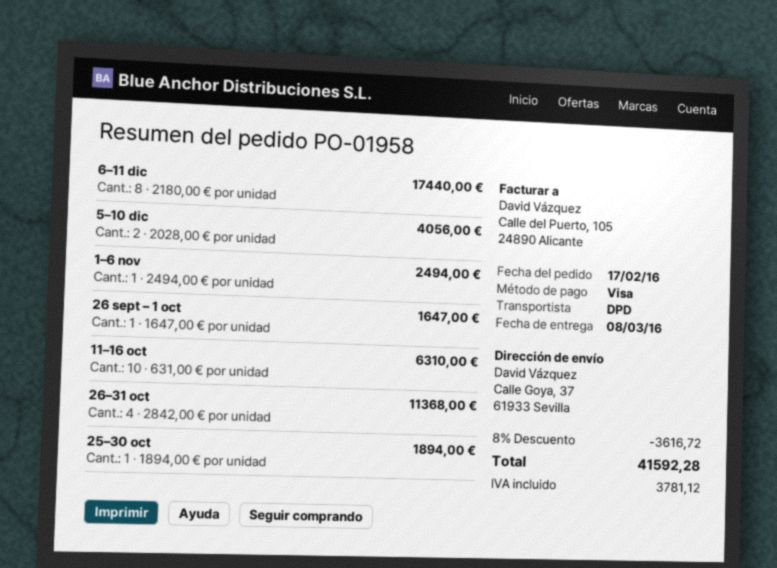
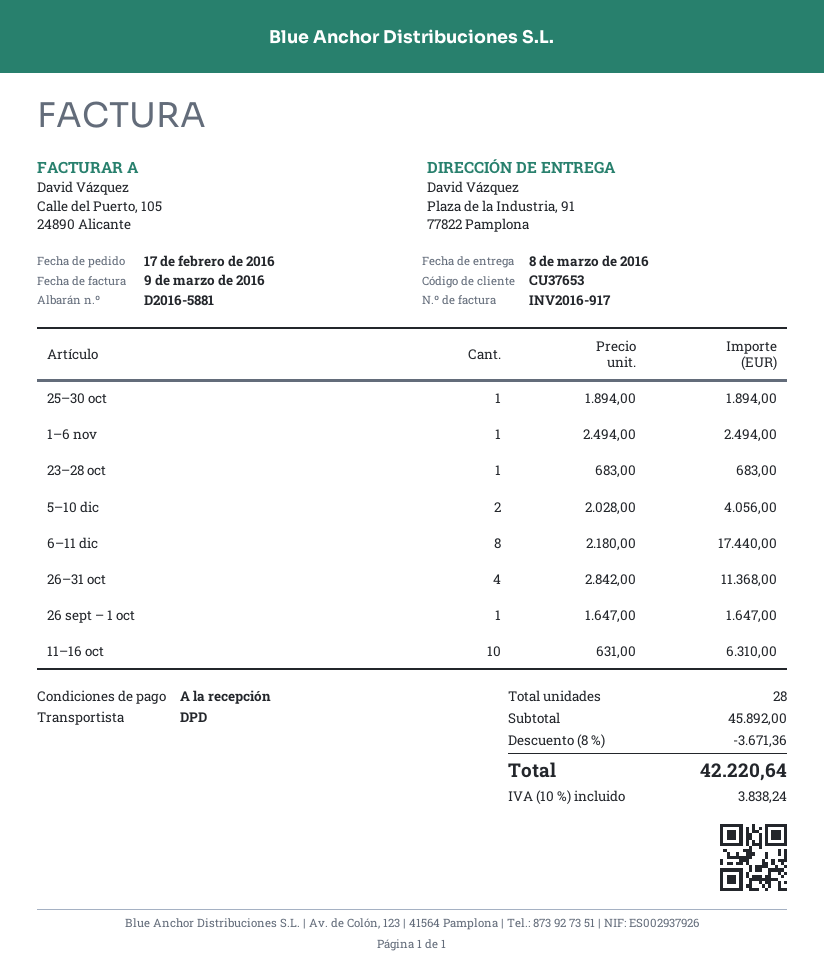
ship to: Calle Goya, 37, 61933 Sevilla -> Plaza de la Industria, 91, 77822 Pamplona
23–28 oct: none -> 1 x 683.00 = 683.00
discount: 8% = 3616.72 -> 8% = 3671.36
tax: 3781.12 -> 3838.24
total: 41592.28 -> 42220.64

